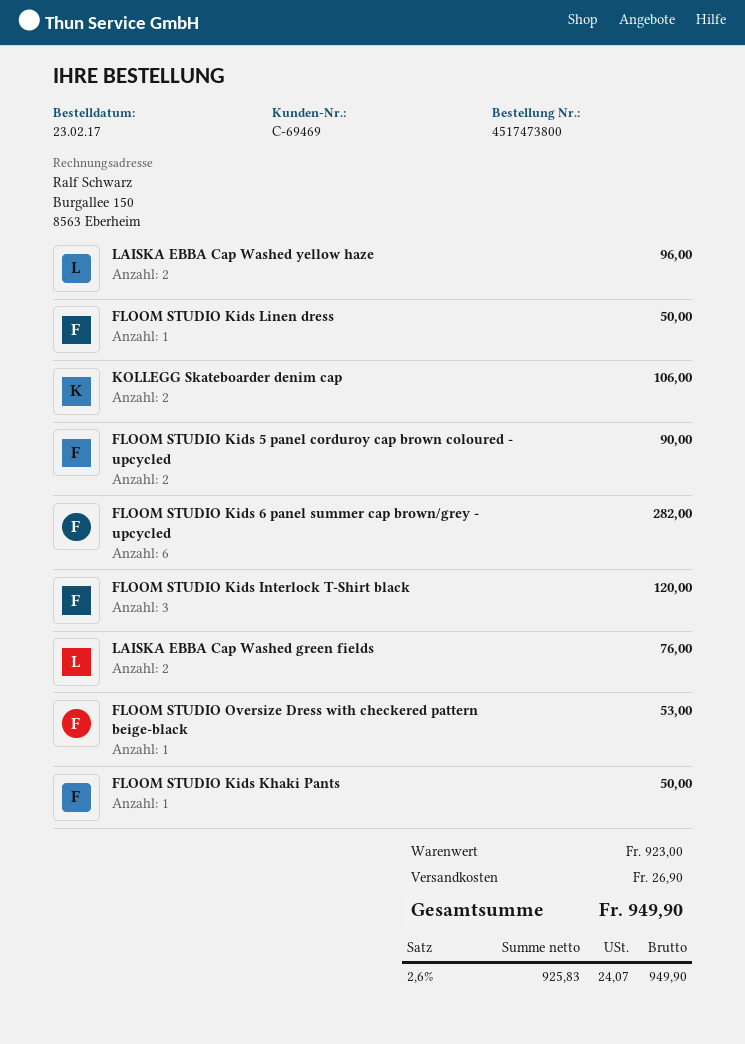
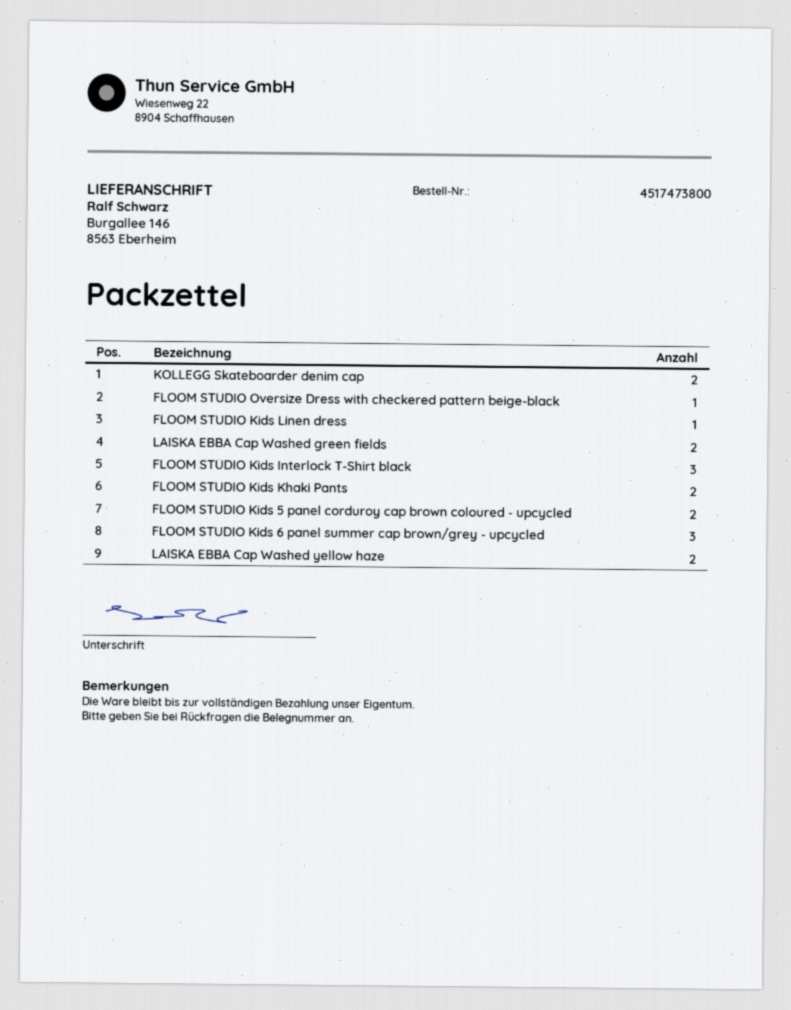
FLOOM STUDIO Kids 6 panel summer cap brown/grey - upcycled: 6 -> 3
FLOOM STUDIO Kids Khaki Pants: 1 -> 2

